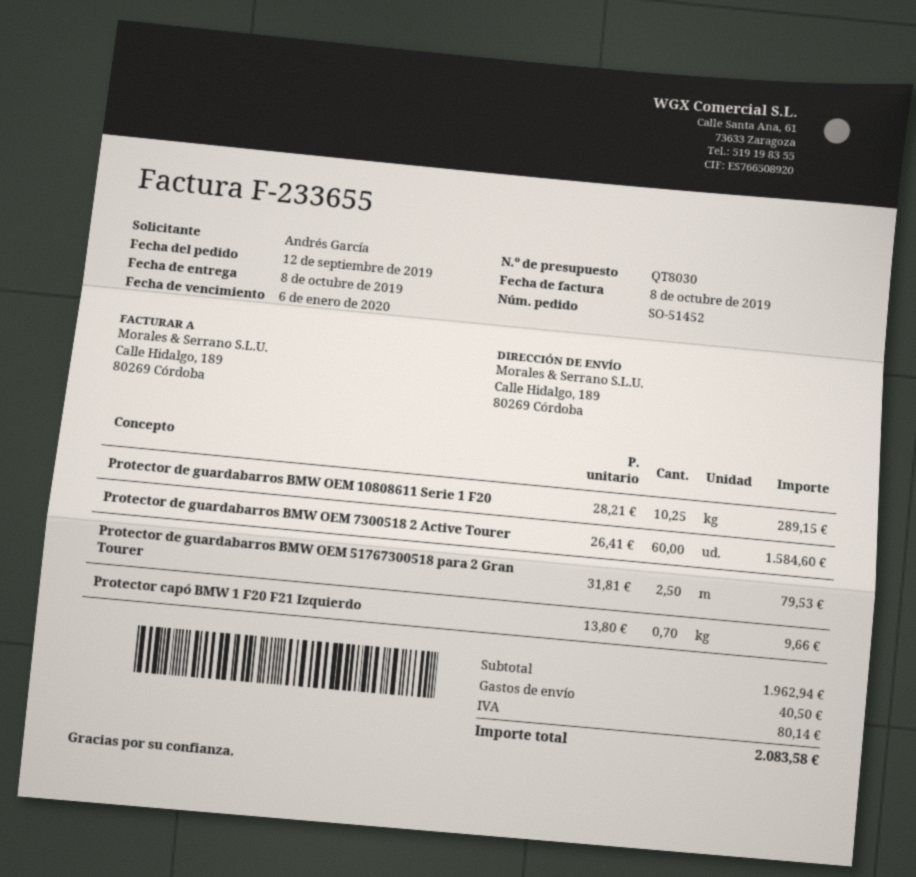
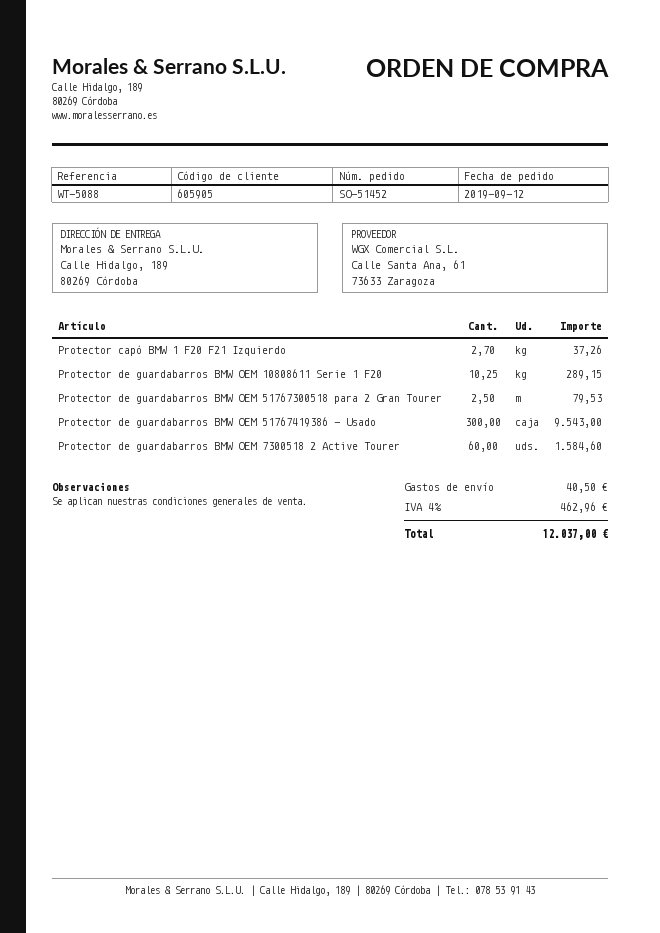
Protector capó BMW 1 F20 F21 Izquierdo: 0.7 for 9.66 -> 2.7 for 37.26
Protector de guardabarros BMW OEM 51767419386 - Usado: none -> 300 for 9543.00
tax: 80.14 -> 462.96
total: 2083.58 -> 12037.00

